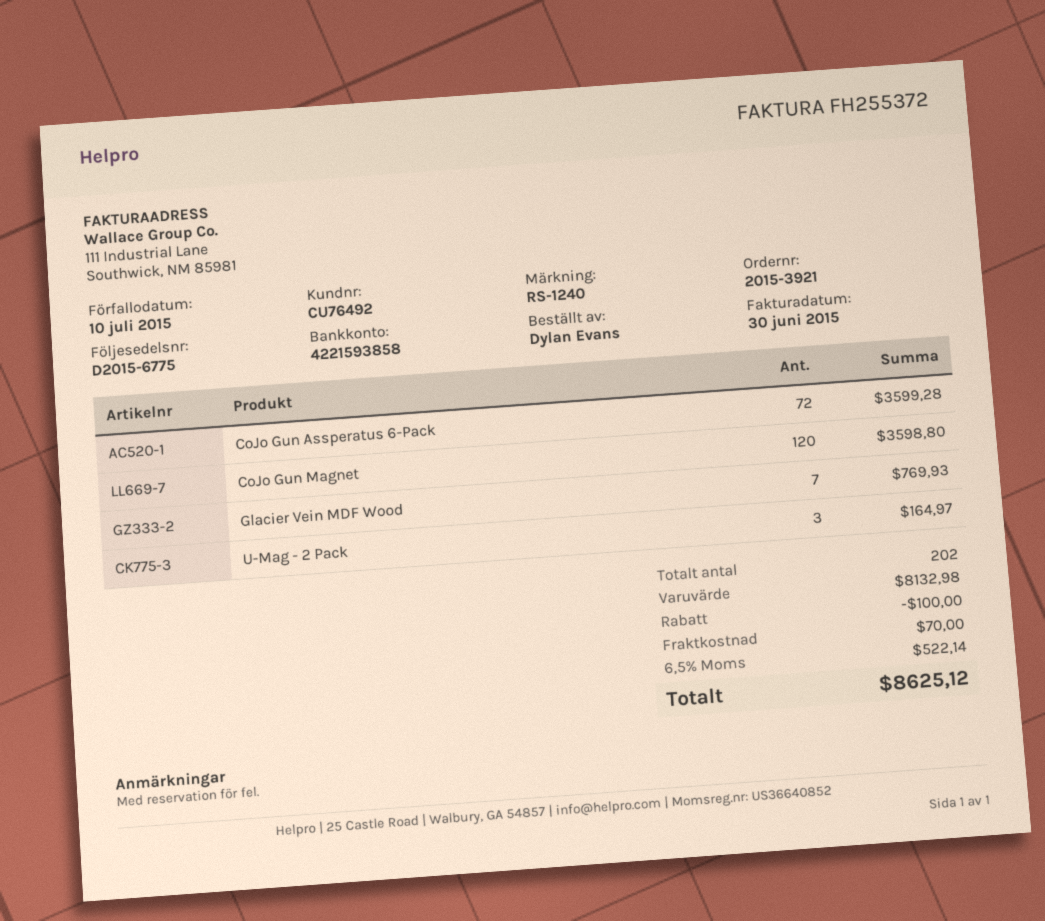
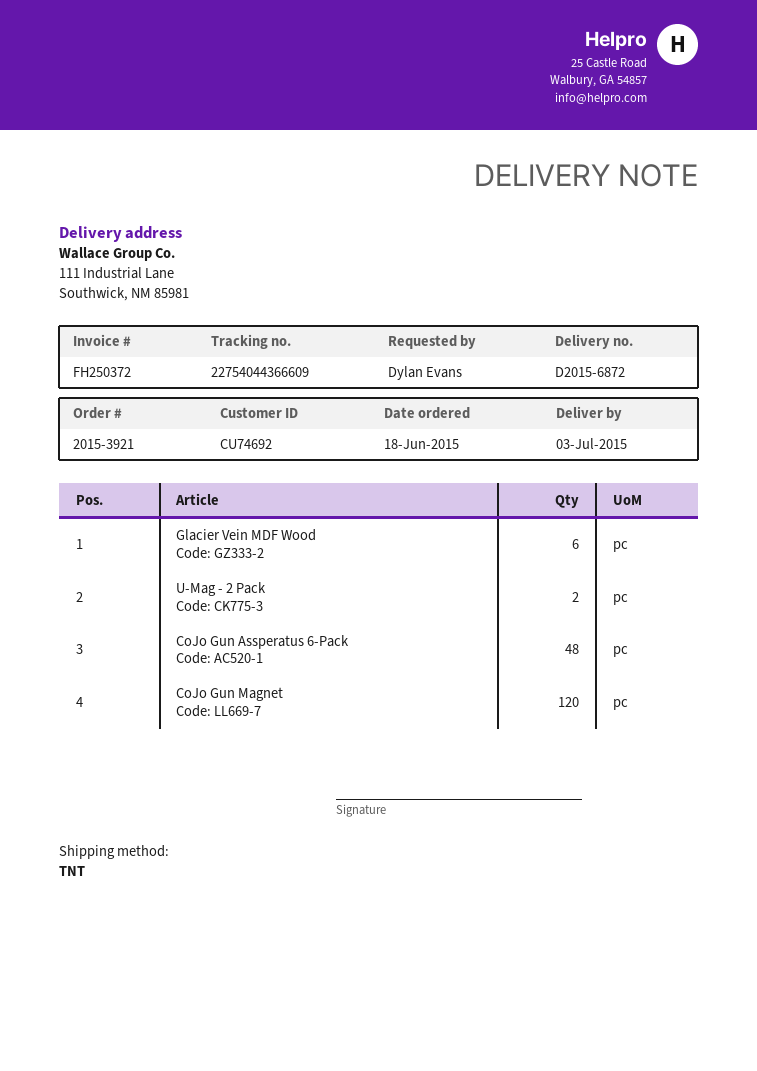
delivery note number: D2015-6775 -> D2015-6872
invoice number: FH255372 -> FH250372
customer number: CU76492 -> CU74692
CoJo Gun Assperatus 6-Pack: 72 -> 48
Glacier Vein MDF Wood: 7 -> 6
U-Mag - 2 Pack: 3 -> 2

